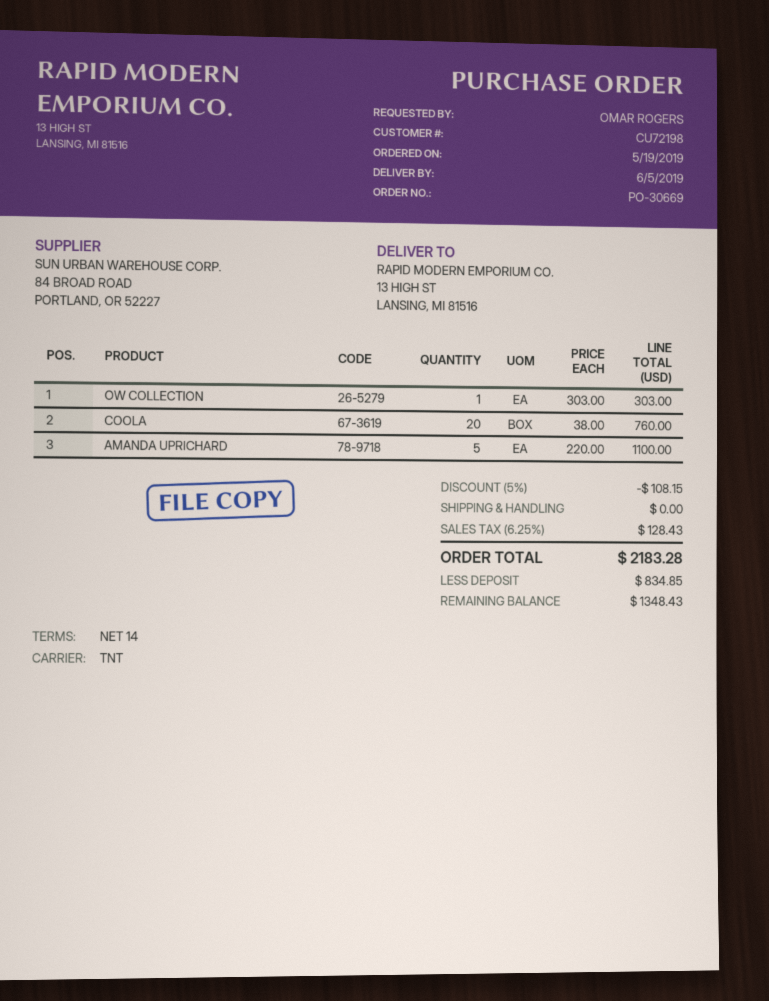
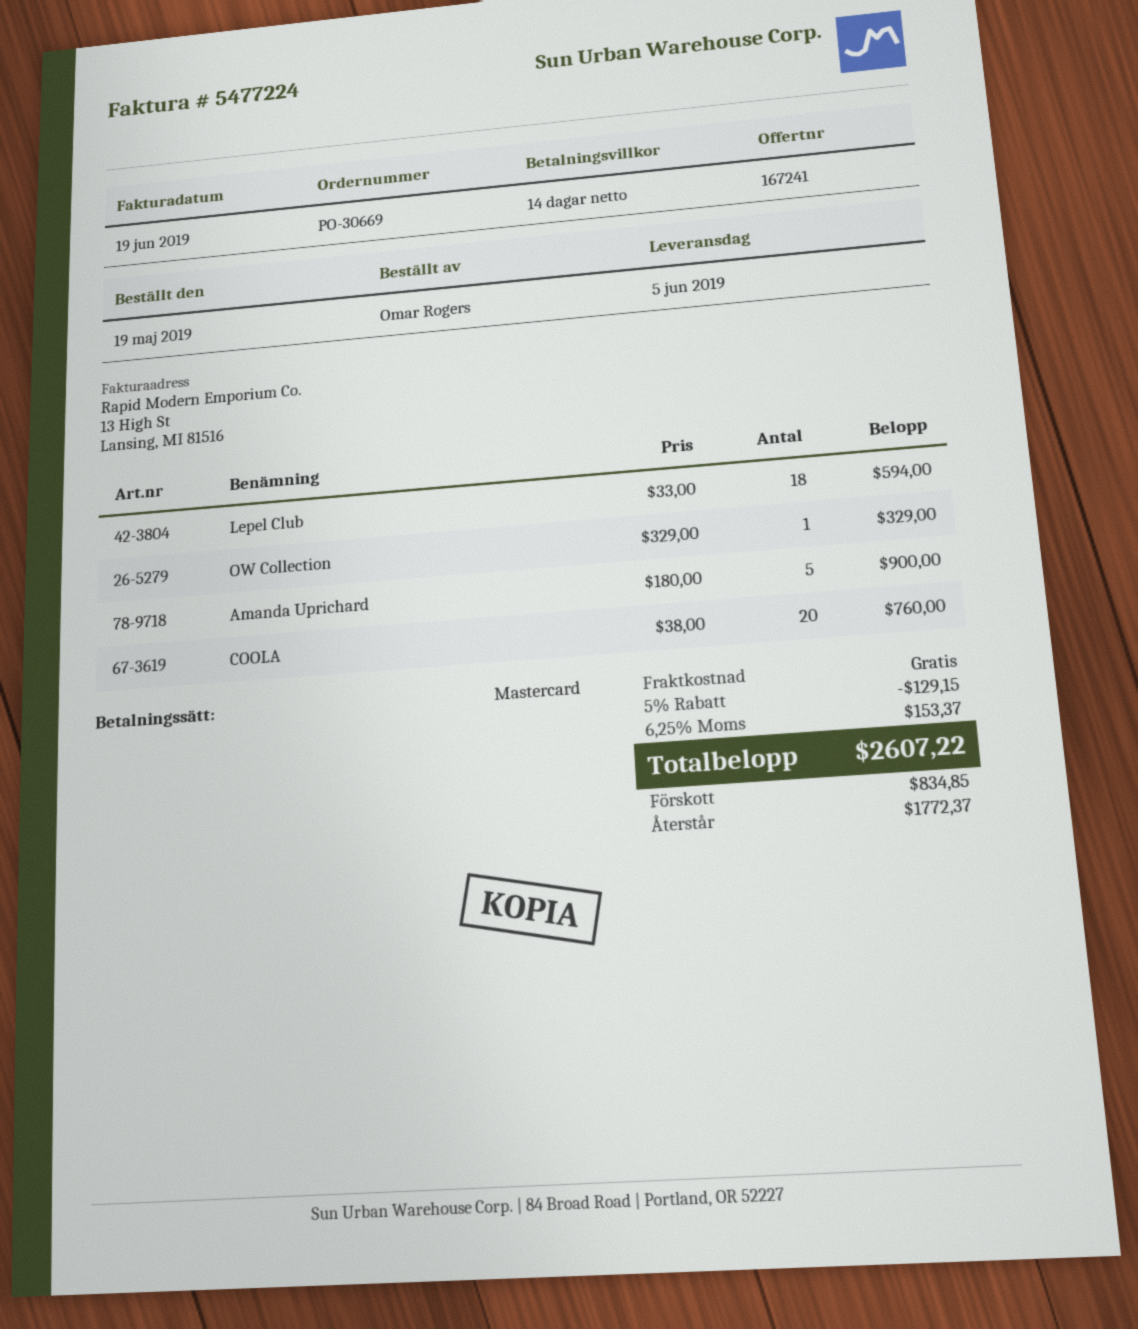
OW COLLECTION: 1 x 303.00 = 303.00 -> 1 x 329.00 = 329.00
AMANDA UPRICHARD: 5 x 220.00 = 1100.00 -> 5 x 180.00 = 900.00
Lepel Club: none -> 18 x 33.00 = 594.00
discount: 5% = 108.15 -> 5% = 129.15
tax: 6.25% = 128.43 -> 6.25% = 153.37
total: 2183.28 -> 2607.22
balance: 1348.43 -> 1772.37

